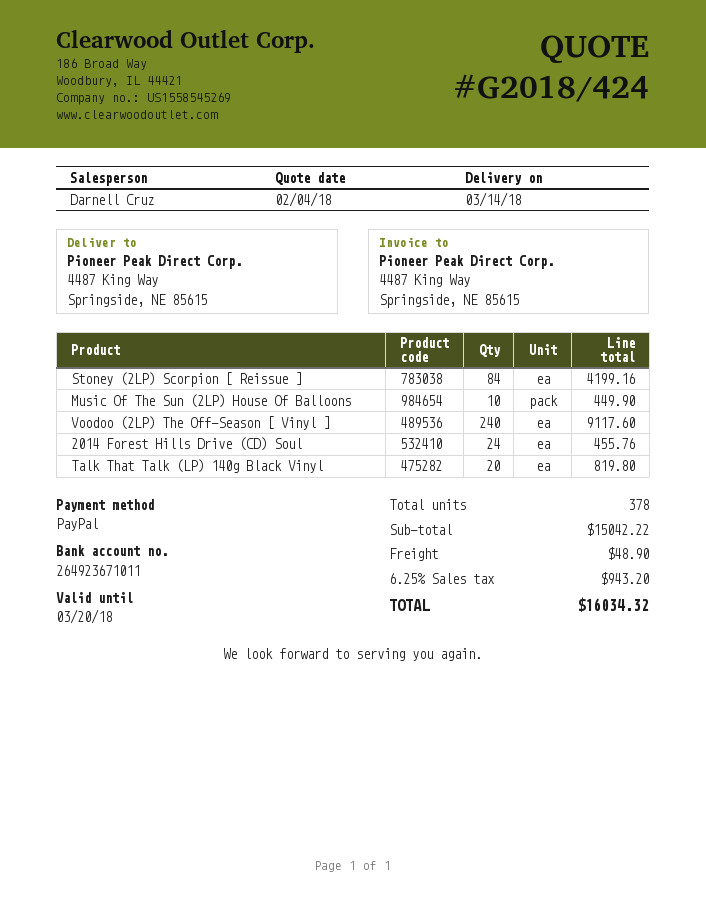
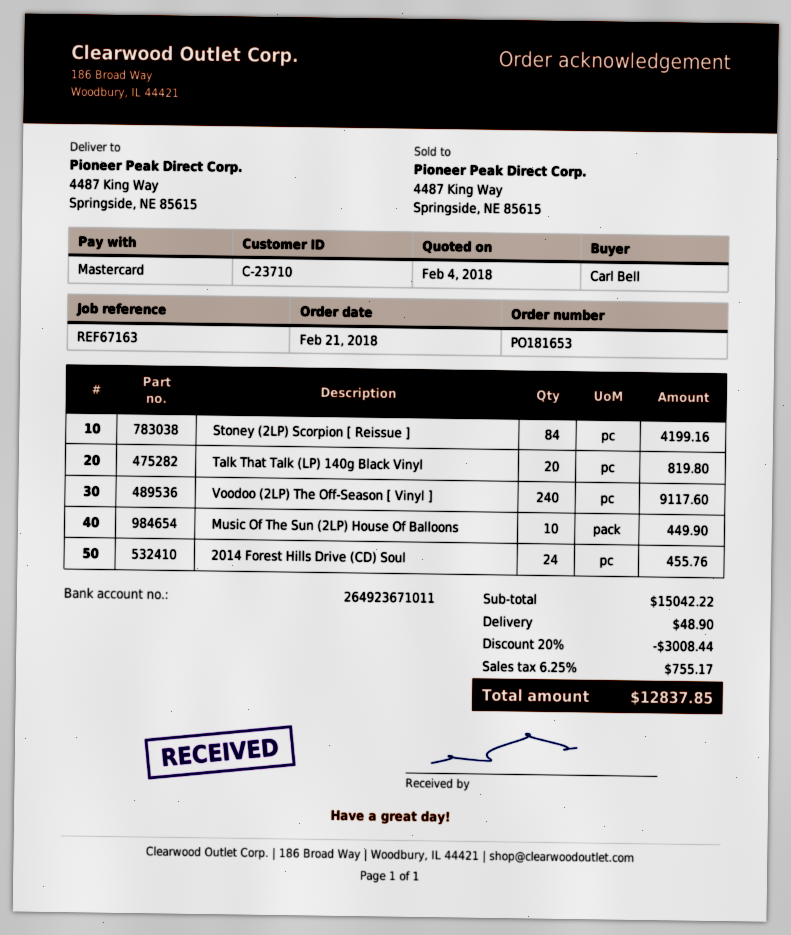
payment method: PayPal -> Mastercard
discount: none -> 20% = 3008.44
tax: 6.25% = 943.20 -> 6.25% = 755.17
total: 16034.32 -> 12837.85

